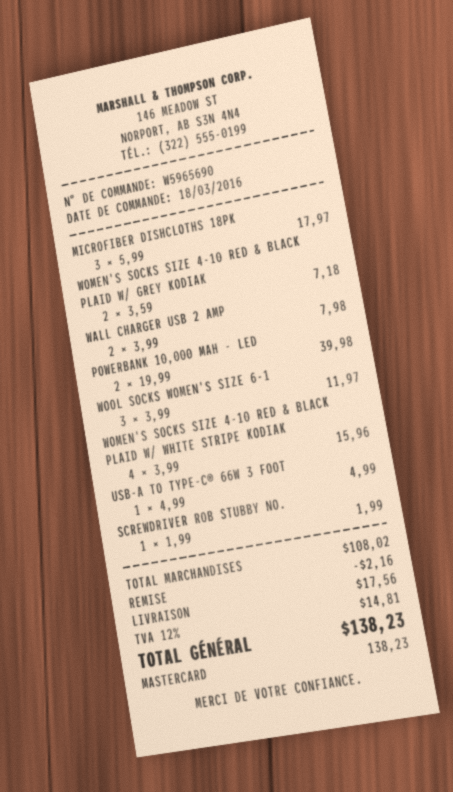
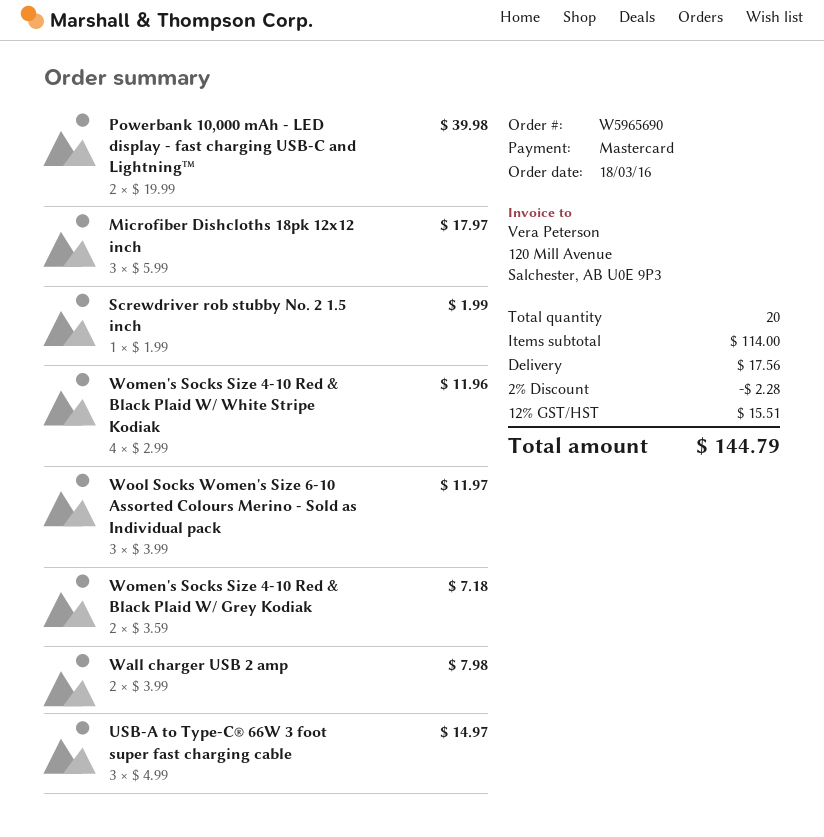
WOMEN'S SOCKS SIZE 4-10 RED & BLACK PLAID W/ WHITE STRIPE KODIAK: 4 x 3.99 = 15.96 -> 4 x 2.99 = 11.96
USB-A TO TYPE-C® 66W 3 FOOT: 1 x 4.99 = 4.99 -> 3 x 4.99 = 14.97
subtotal: 108.02 -> 114.00
discount: 2.16 -> 2.28
tax: 12% = 14.81 -> 12% = 15.51
total: 138.23 -> 144.79

